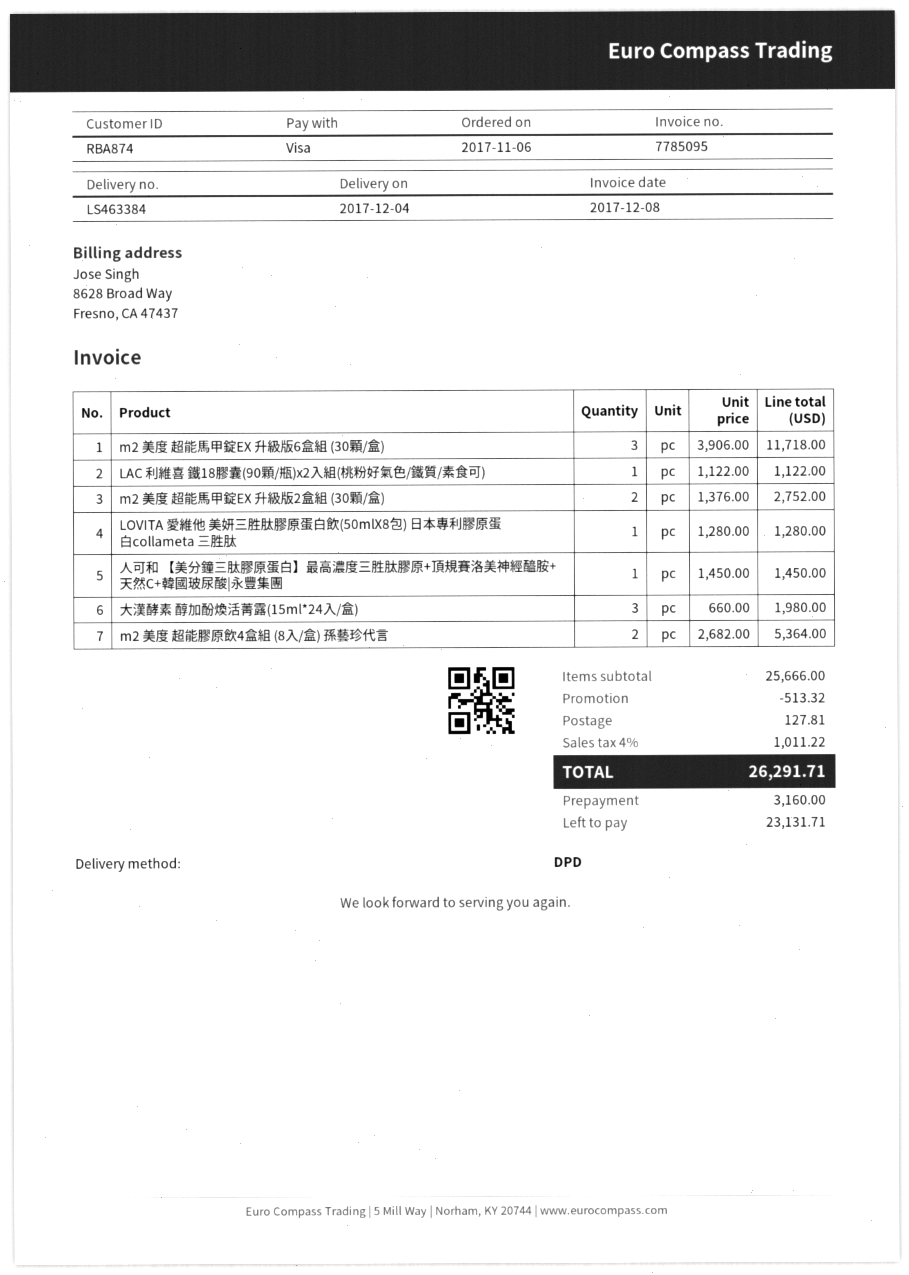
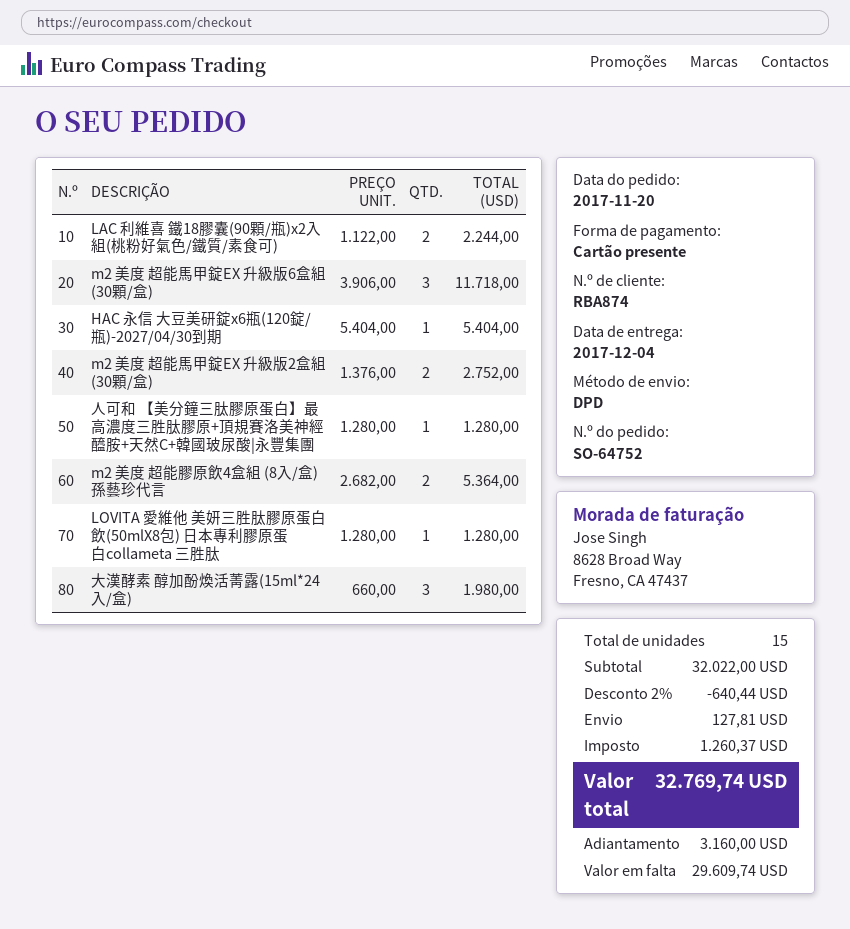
order date: 2017-11-06 -> 2017-11-20
payment method: Visa -> gift card
LAC 利維喜 鐵18膠囊(90顆/瓶)x2入組(桃粉好氣色/鐵質/素食可): 1 x 1122.00 = 1122.00 -> 2 x 1122.00 = 2244.00
人可和 【美分鐘三肽膠原蛋白】最高濃度三胜肽膠原+頂規賽洛美神經醯胺+天然C+韓國玻尿酸|永豐集團: 1 x 1450.00 = 1450.00 -> 1 x 1280.00 = 1280.00
HAC 永信 大豆美研錠x6瓶(120錠/瓶)-2027/04/30到期: none -> 1 x 5404.00 = 5404.00
subtotal: 25666.00 -> 32022.00
discount: 513.32 -> 640.44
tax: 1011.22 -> 1260.37
total: 26291.71 -> 32769.74
balance: 23131.71 -> 29609.74

